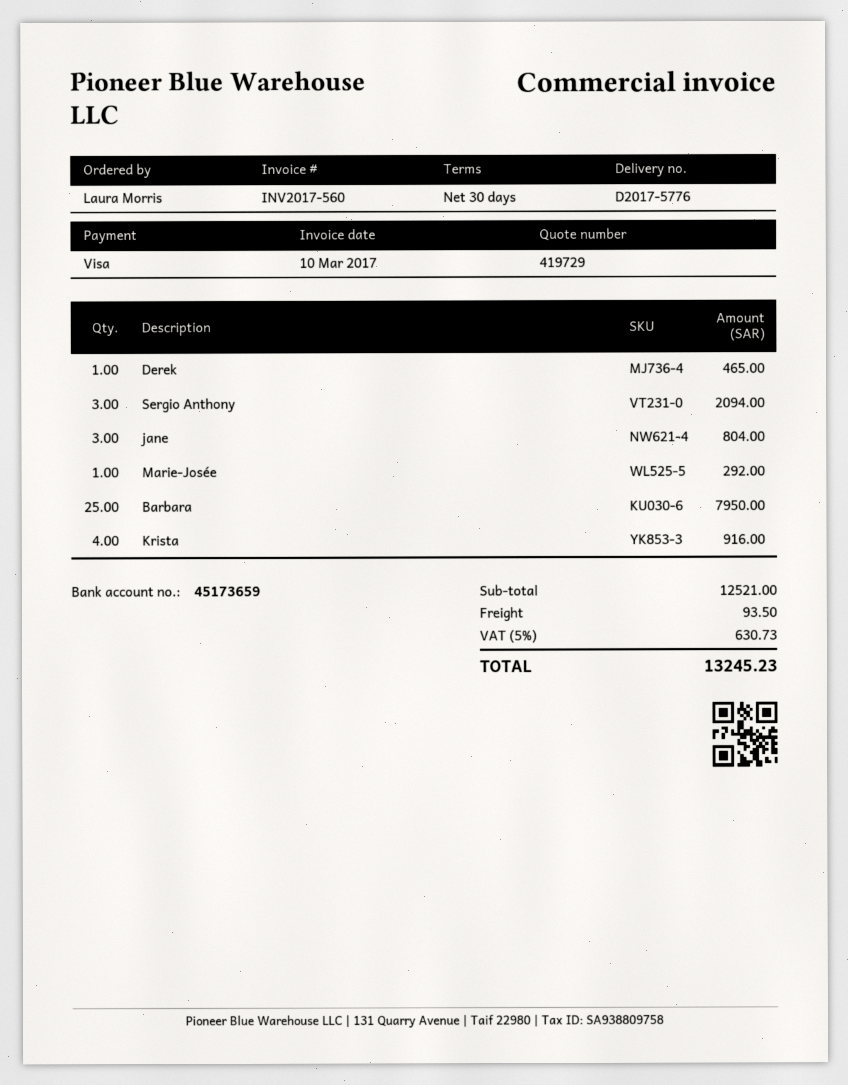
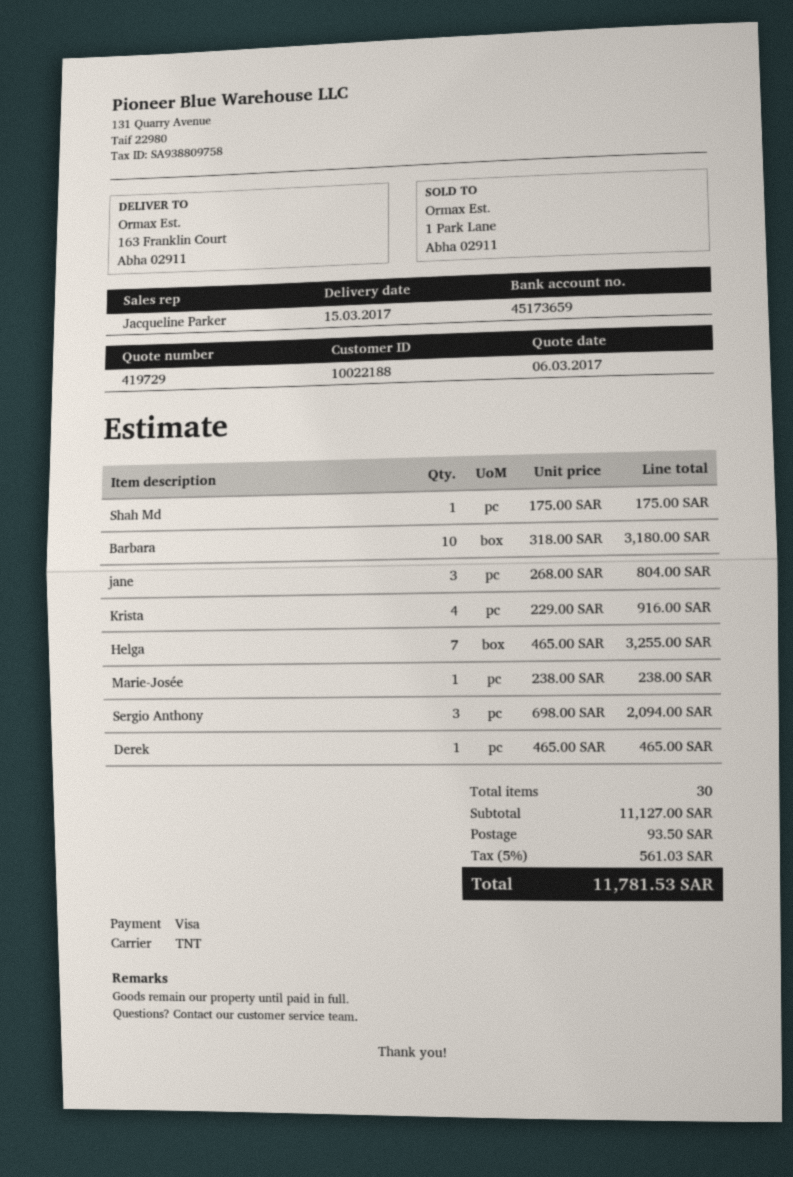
Marie-Josée: 1 for 292.00 -> 1 for 238.00
Barbara: 25 for 7950.00 -> 10 for 3180.00
Shah Md: none -> 1 for 175.00
Helga: none -> 7 for 3255.00
subtotal: 12521.00 -> 11127.00
tax: 5% = 630.73 -> 5% = 561.03
total: 13245.23 -> 11781.53

